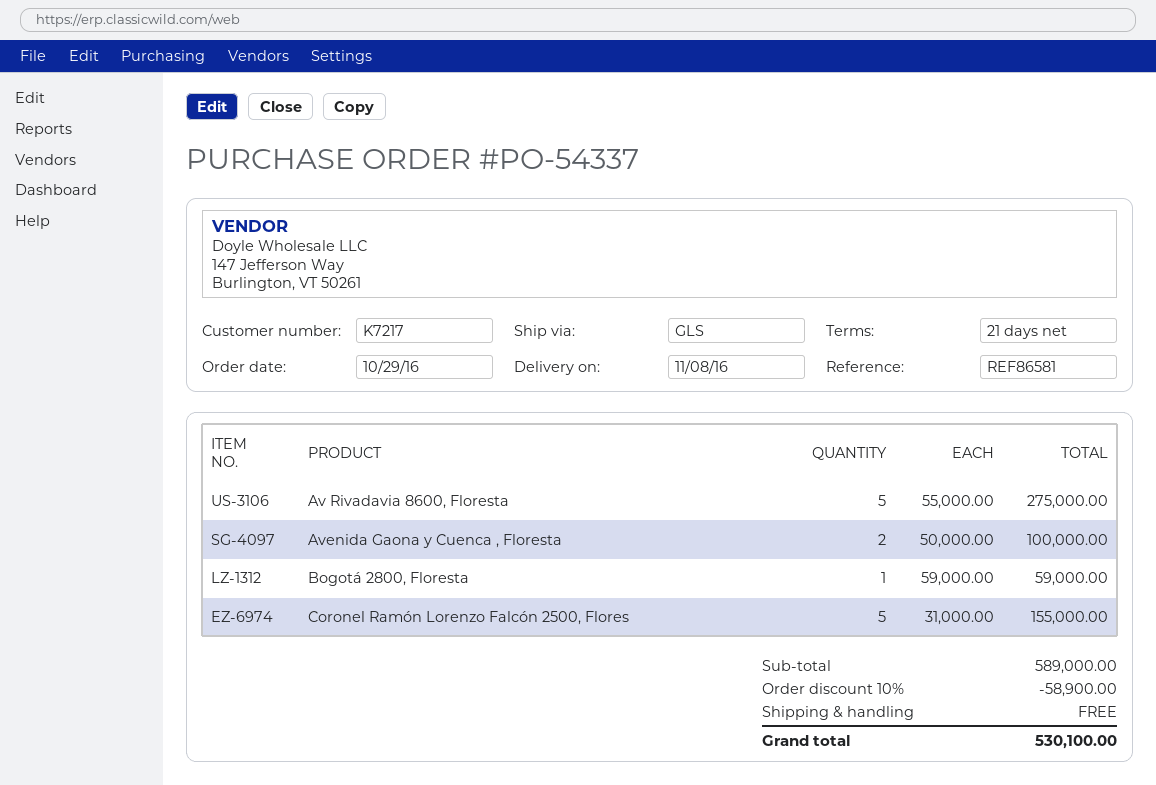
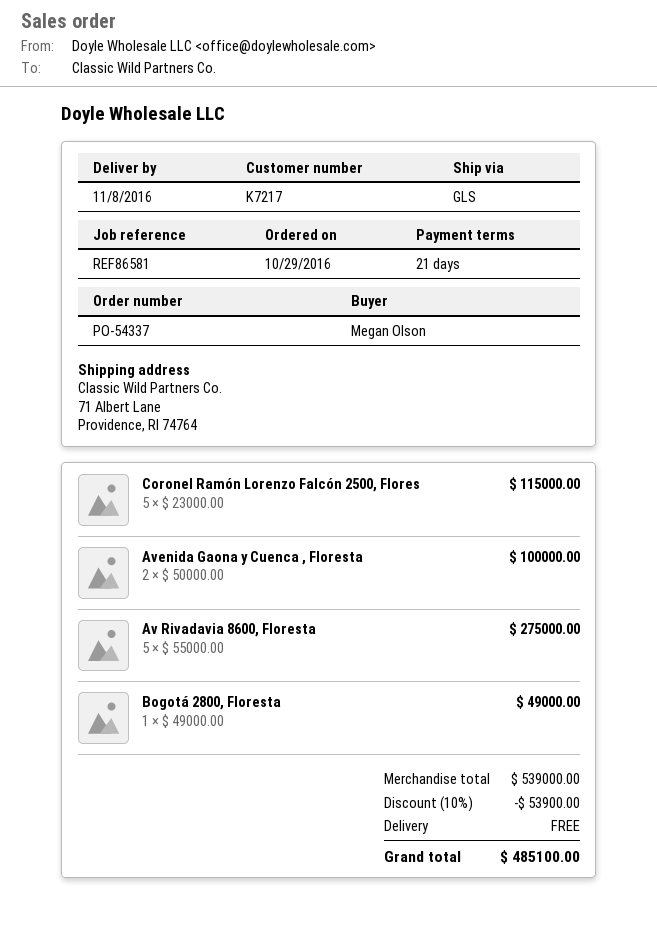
Bogotá 2800, Floresta: 1 x 59000.00 = 59000.00 -> 1 x 49000.00 = 49000.00
Coronel Ramón Lorenzo Falcón 2500, Flores: 5 x 31000.00 = 155000.00 -> 5 x 23000.00 = 115000.00
subtotal: 589000.00 -> 539000.00
discount: 10% = 58900.00 -> 10% = 53900.00
total: 530100.00 -> 485100.00

